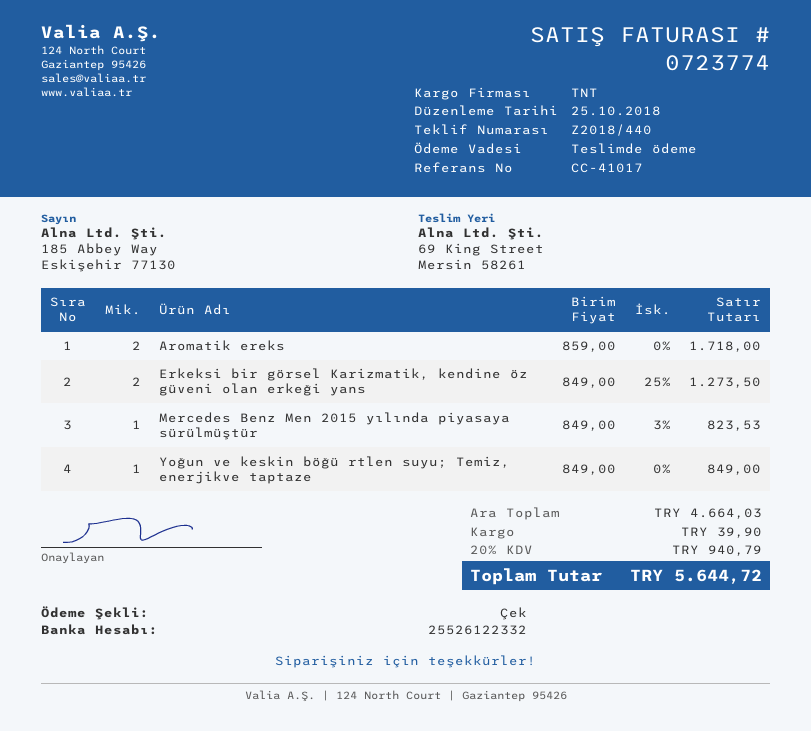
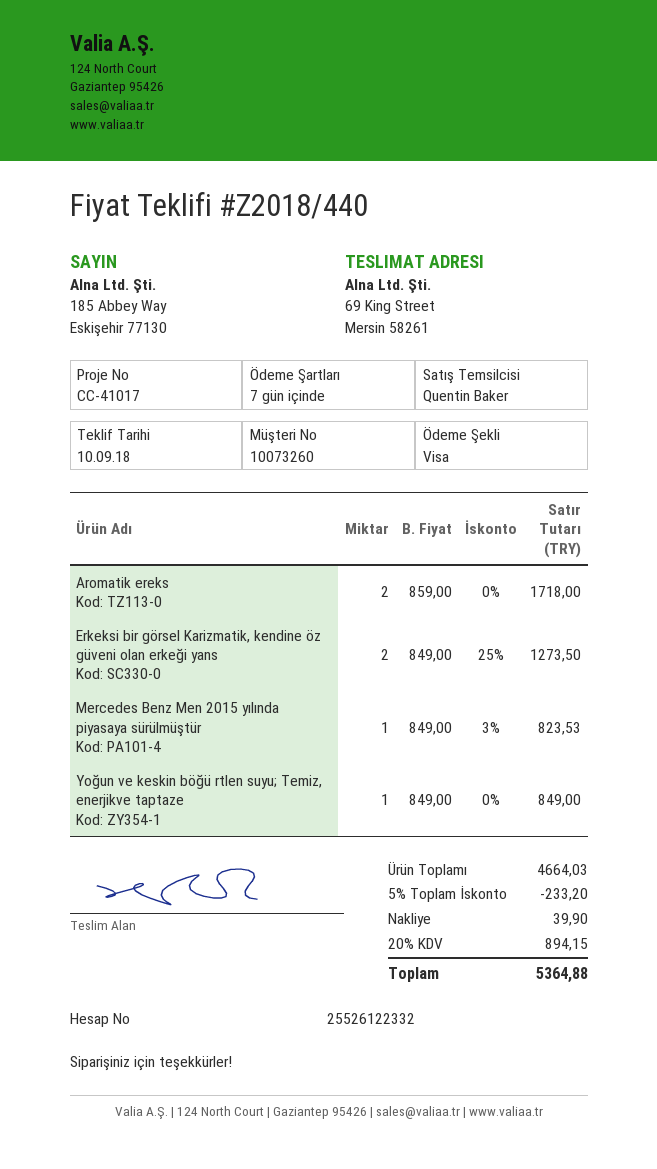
payment terms: on receipt -> 7 days
payment method: cheque -> Visa
discount: none -> 5% = 233.20
tax: 20% = 940.79 -> 20% = 894.15
total: 5644.72 -> 5364.88

